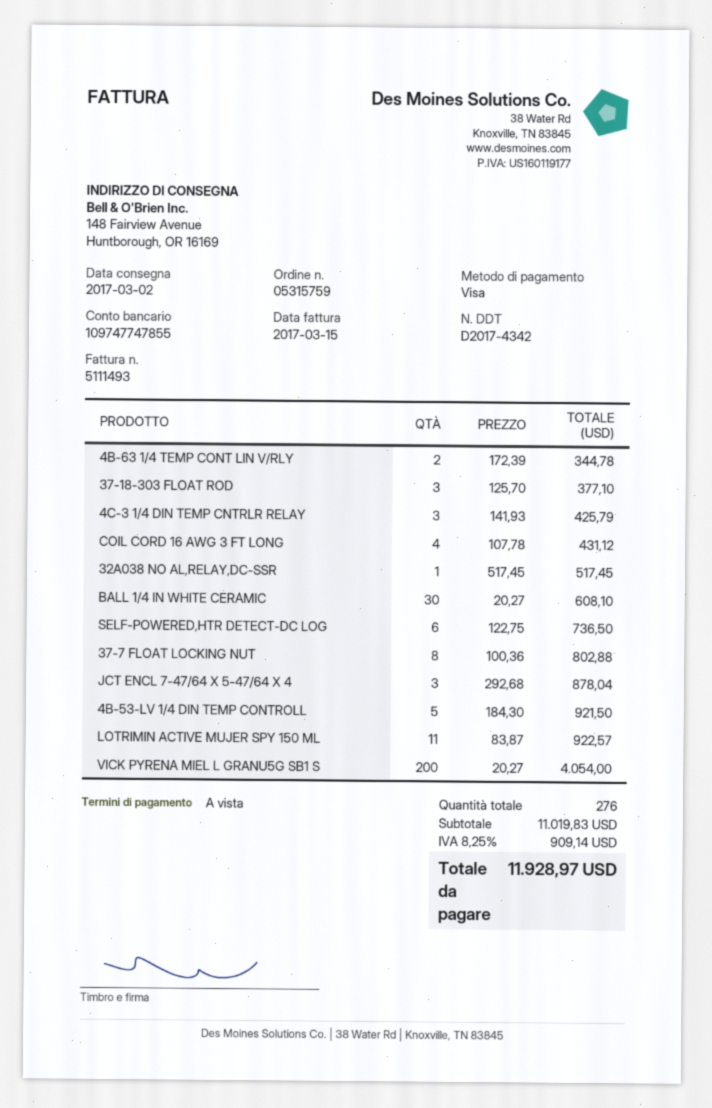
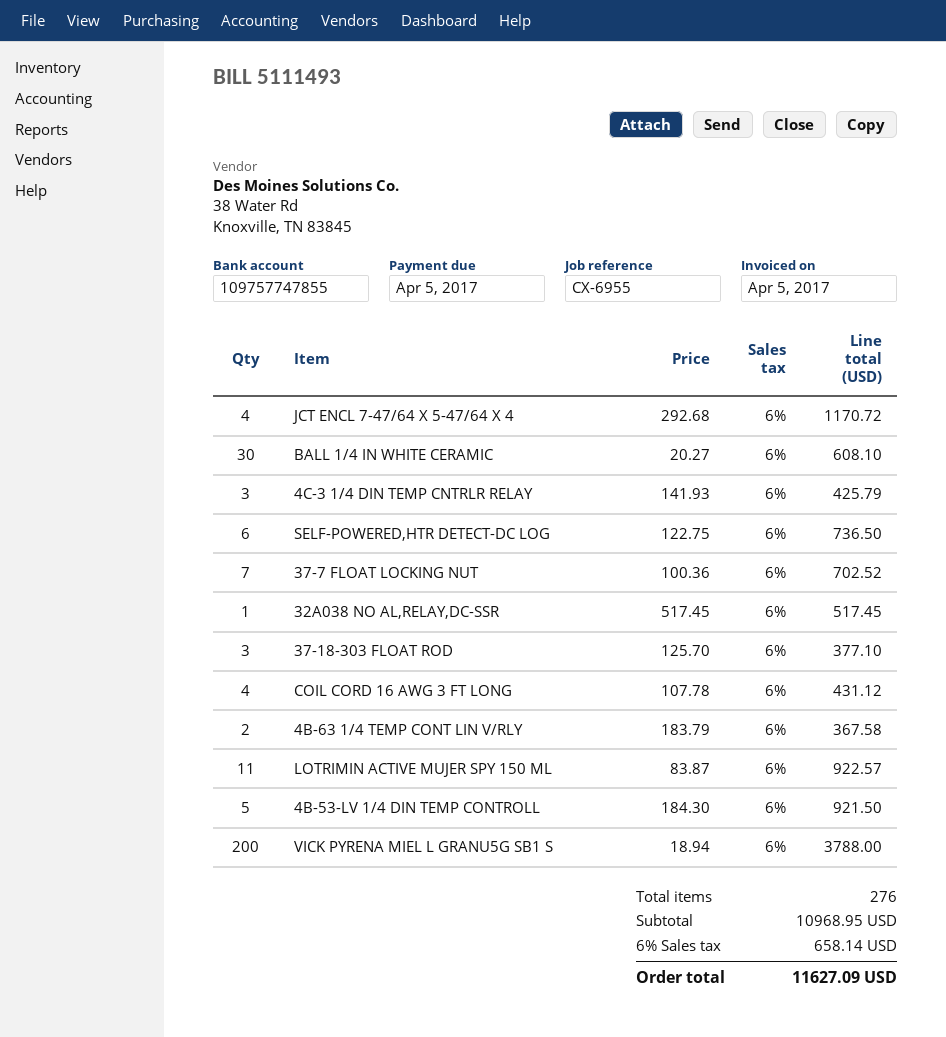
invoice date: 2017-03-15 -> 2017-04-05
bank account: 109747747855 -> 109757747855
4B-63 1/4 TEMP CONT LIN V/RLY: 2 x 172.39 = 344.78 -> 2 x 183.79 = 367.58
37-7 FLOAT LOCKING NUT: 8 x 100.36 = 802.88 -> 7 x 100.36 = 702.52
JCT ENCL 7-47/64 X 5-47/64 X 4: 3 x 292.68 = 878.04 -> 4 x 292.68 = 1170.72
VICK PYRENA MIEL L GRANU5G SB1 S: 200 x 20.27 = 4054.00 -> 200 x 18.94 = 3788.00
subtotal: 11019.83 -> 10968.95
tax: 8.25% = 909.14 -> 6% = 658.14
total: 11928.97 -> 11627.09

